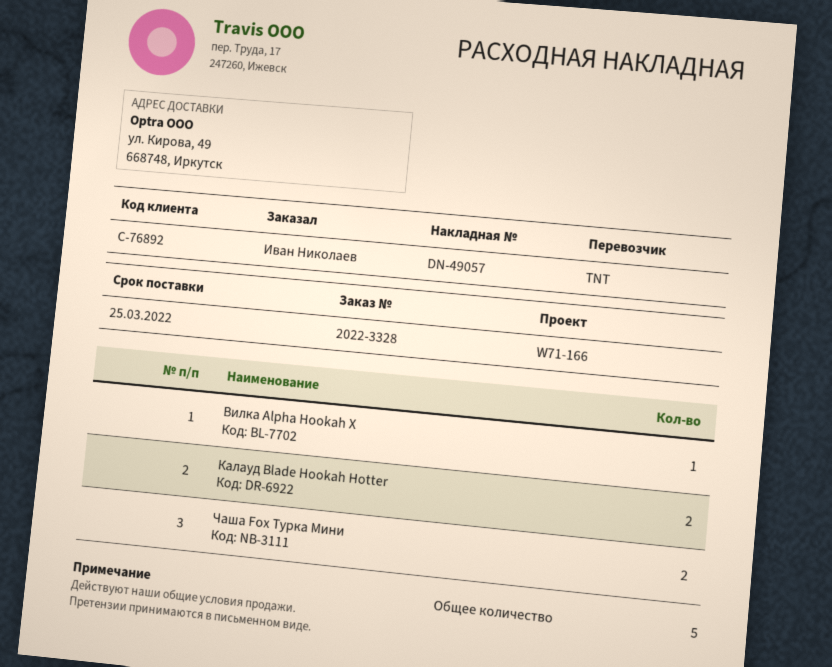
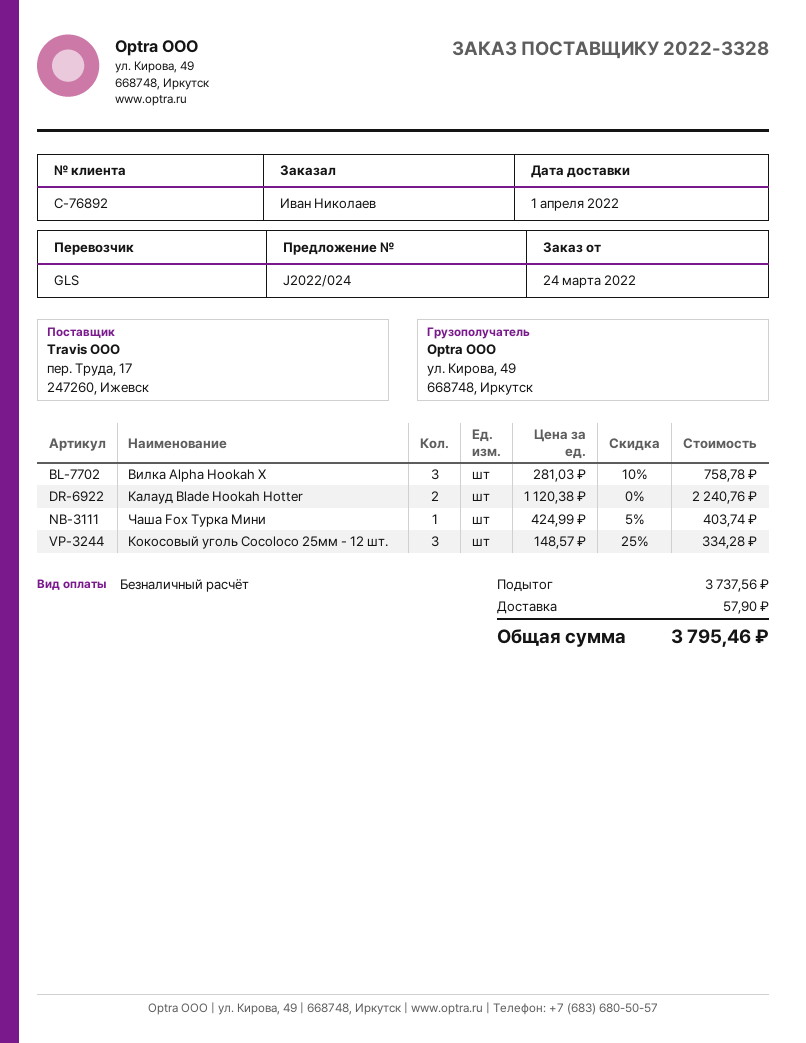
delivery date: 2022-03-25 -> 2022-04-01
shipping method: TNT -> GLS
Вилка Alpha Hookah X: 1 -> 3
Чаша Fox Турка Мини: 2 -> 1
Кокосовый уголь Cocoloco 25мм - 12 шт.: none -> 3

